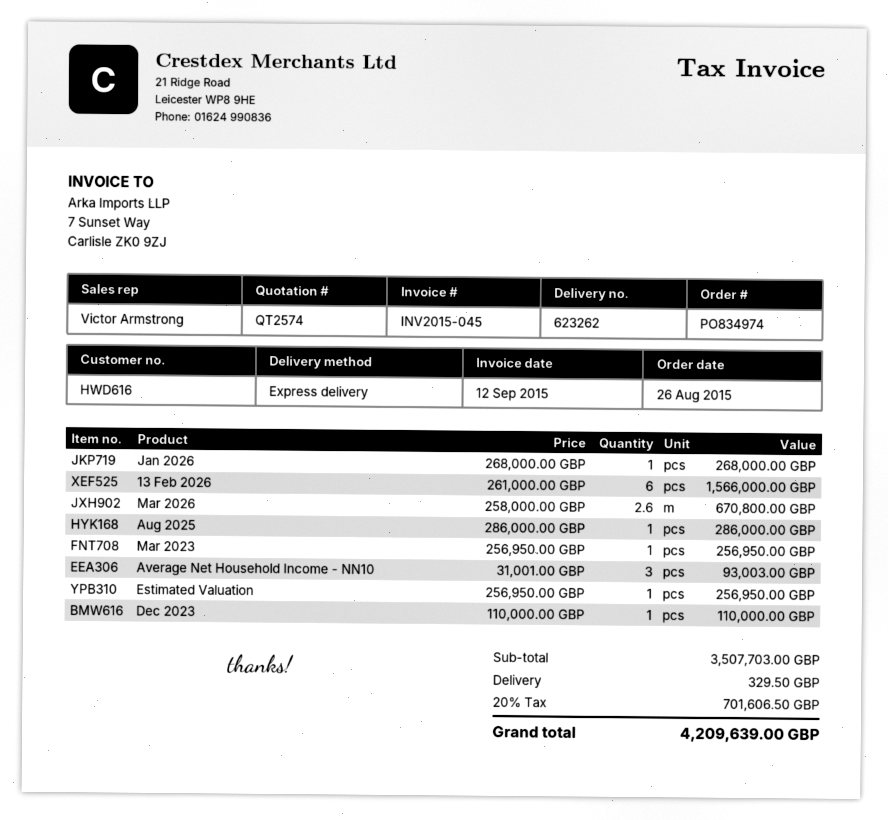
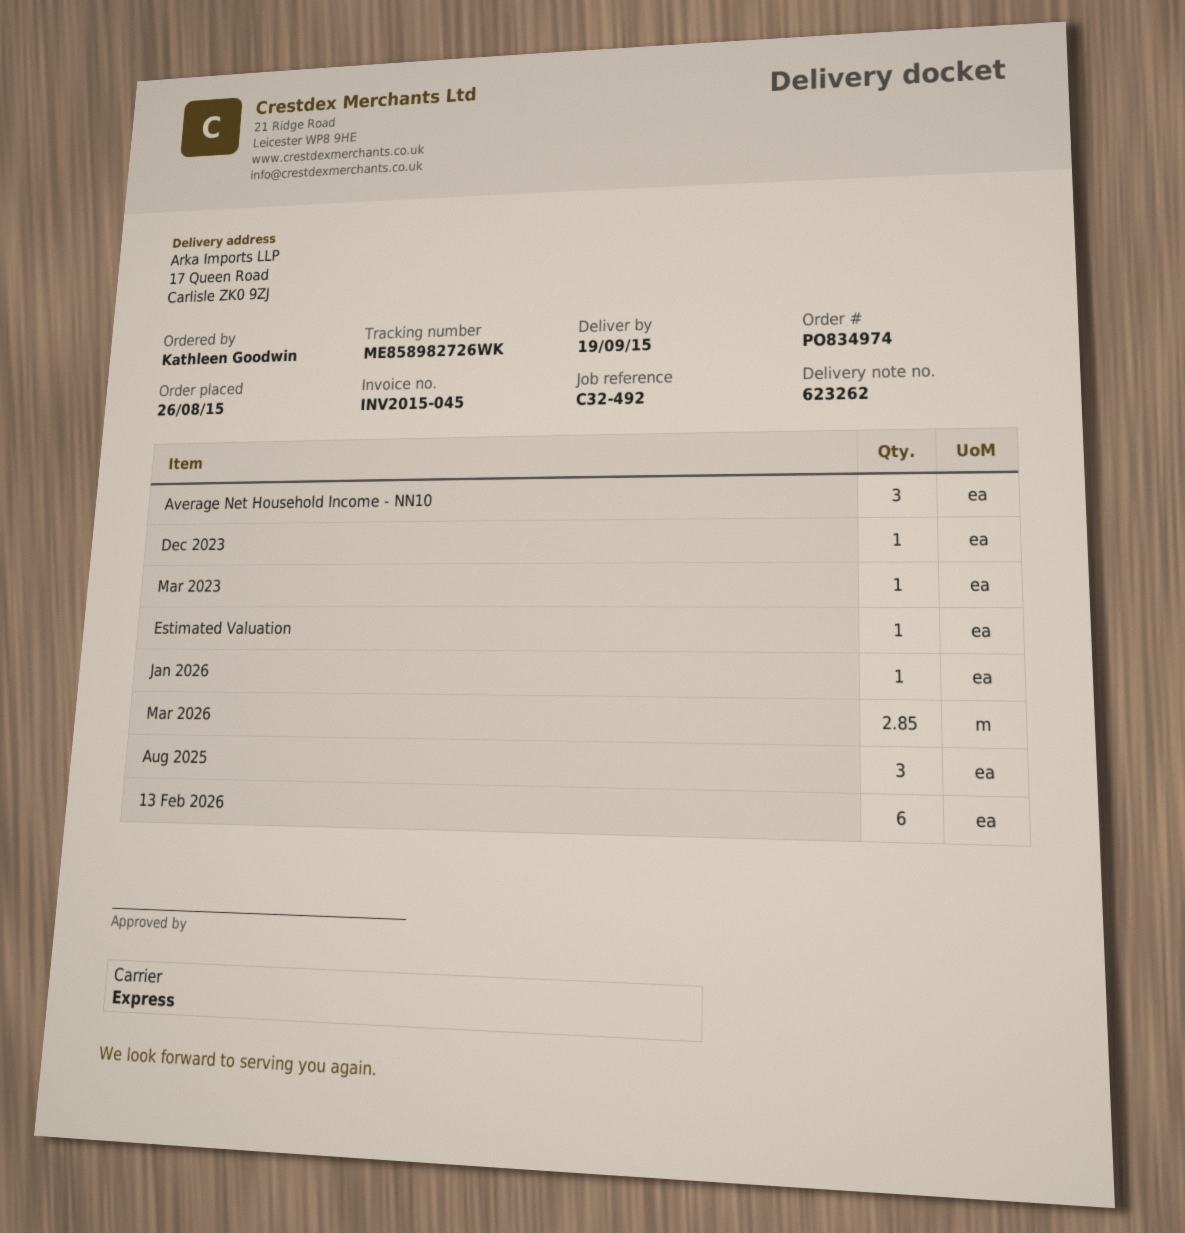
Mar 2026: 2.6 -> 2.85
Aug 2025: 1 -> 3

